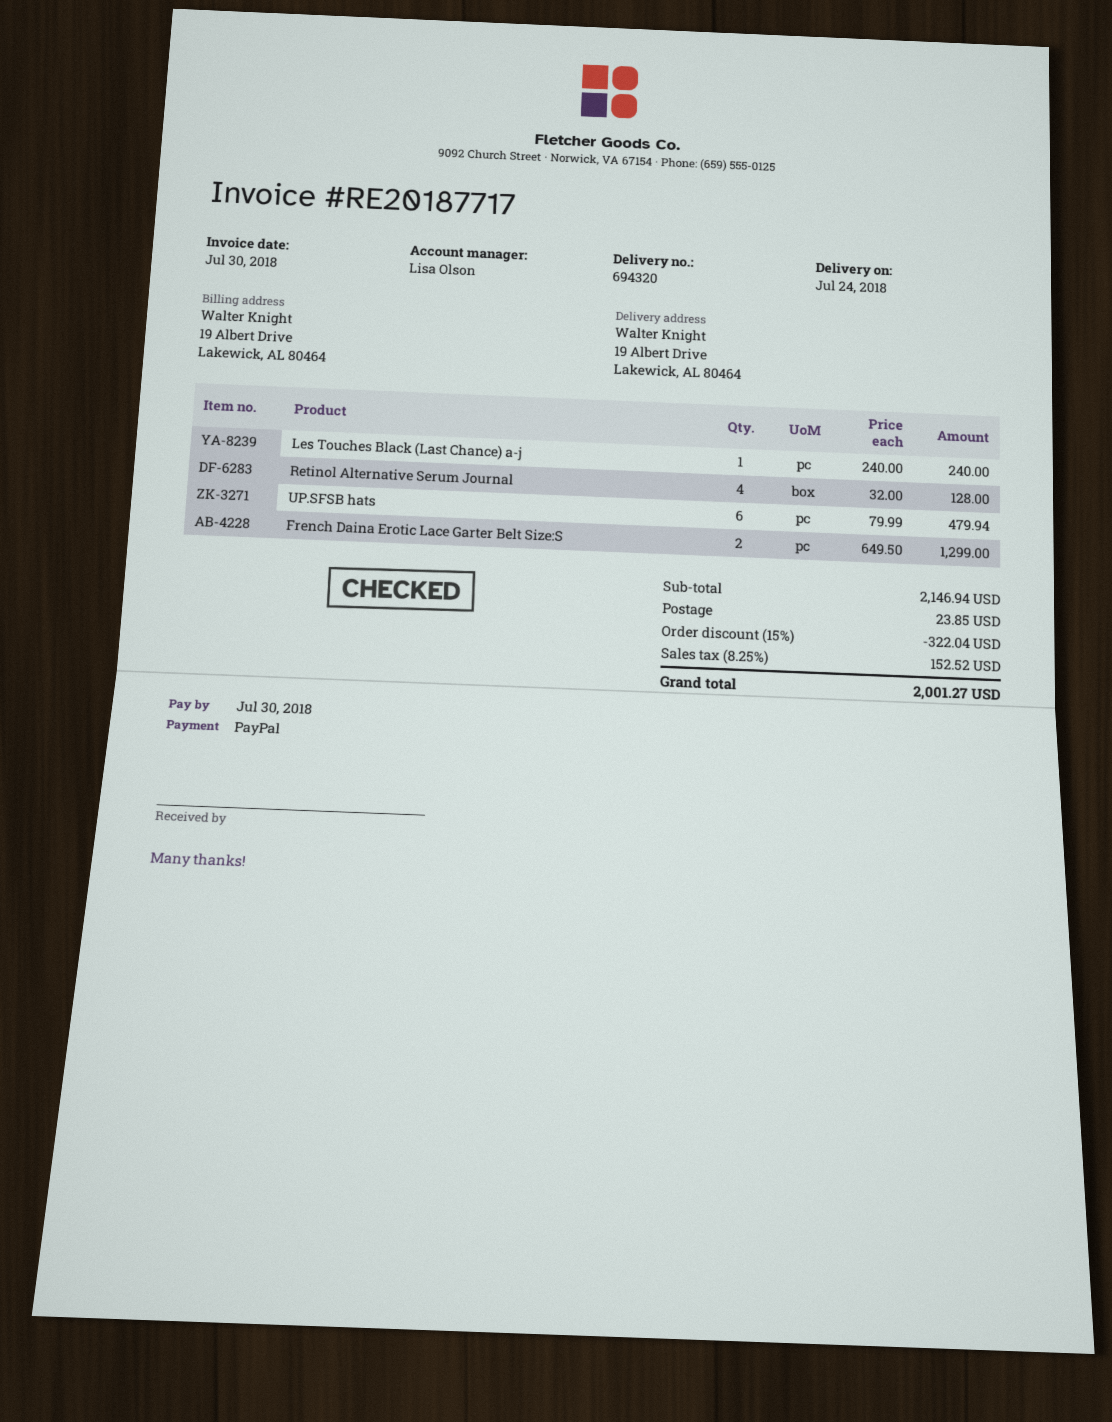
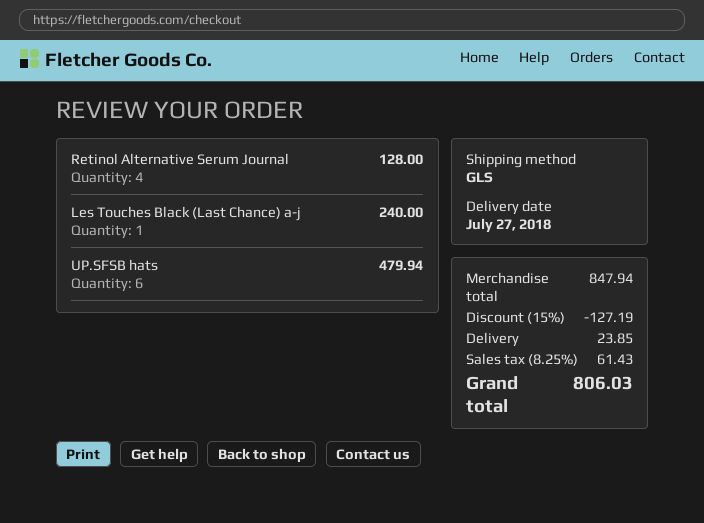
delivery date: 2018-07-24 -> 2018-07-27
French Daina Erotic Lace Garter Belt Size:S: 2 for 1299.00 -> none
subtotal: 2146.94 -> 847.94
discount: 15% = 322.04 -> 15% = 127.19
tax: 8.25% = 152.52 -> 8.25% = 61.43
total: 2001.27 -> 806.03

